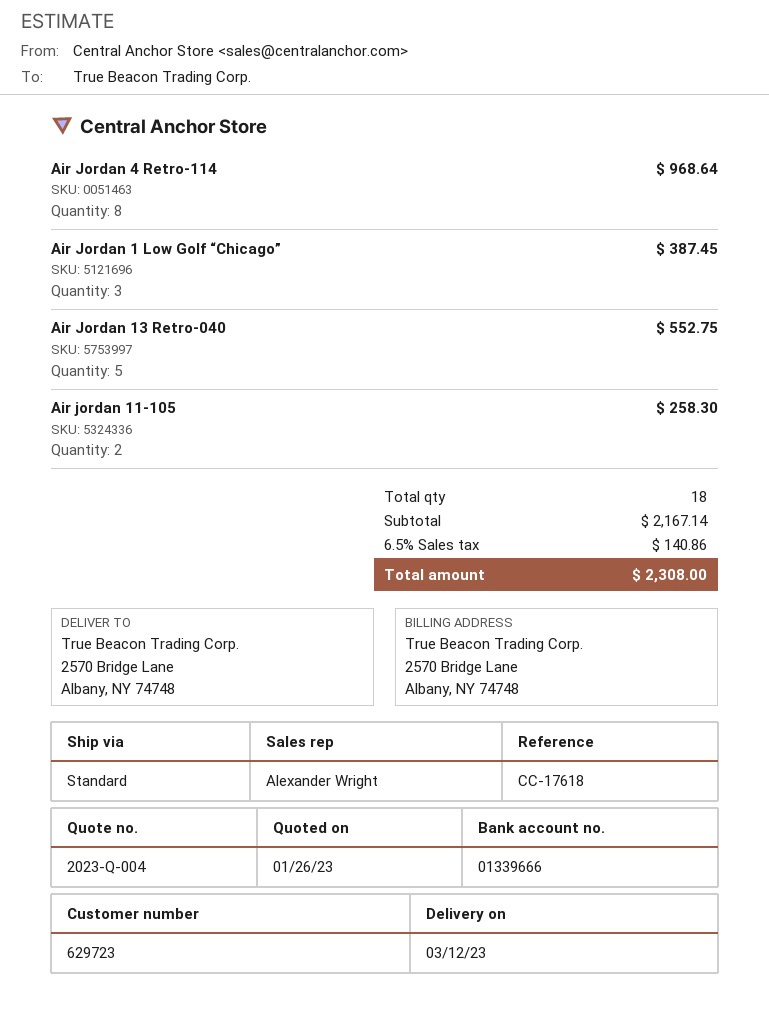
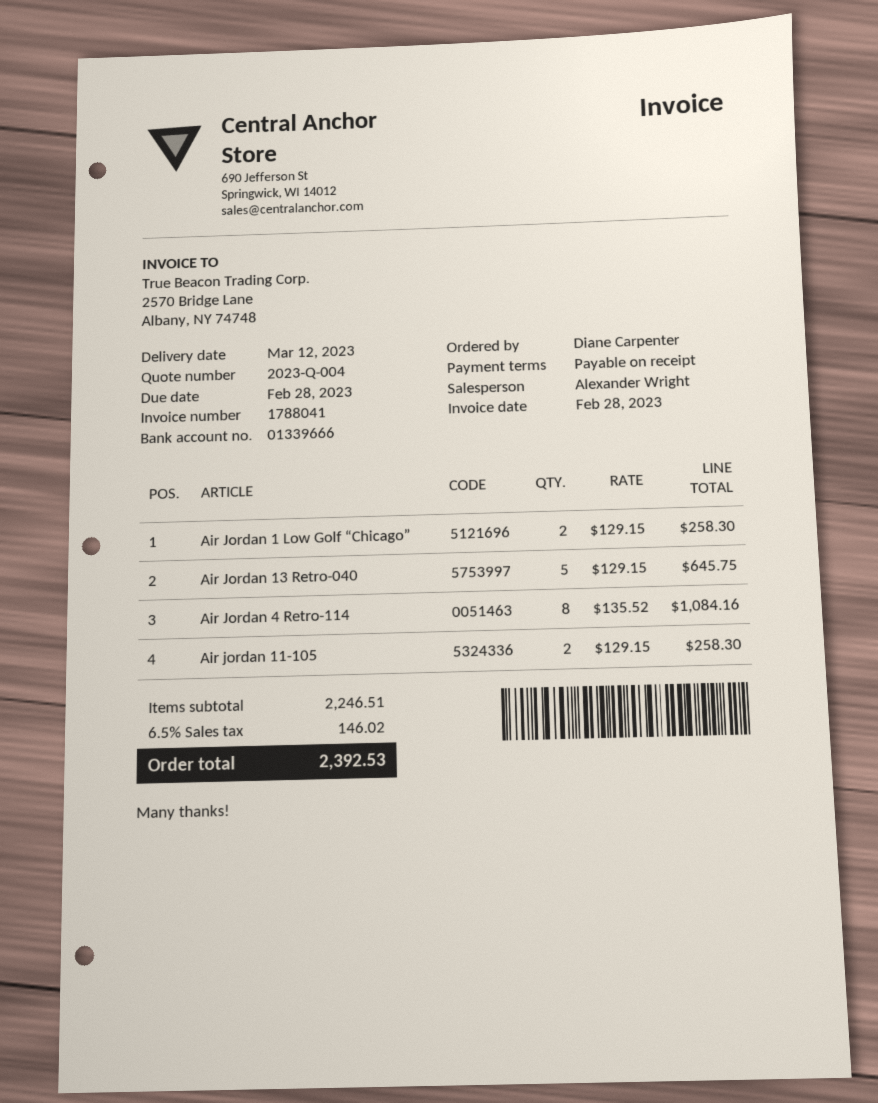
Air Jordan 4 Retro-114: 8 for 968.64 -> 8 for 1084.16
Air Jordan 1 Low Golf “Chicago”: 3 for 387.45 -> 2 for 258.30
Air Jordan 13 Retro-040: 5 for 552.75 -> 5 for 645.75
subtotal: 2167.14 -> 2246.51
tax: 6.5% = 140.86 -> 6.5% = 146.02
total: 2308.00 -> 2392.53

